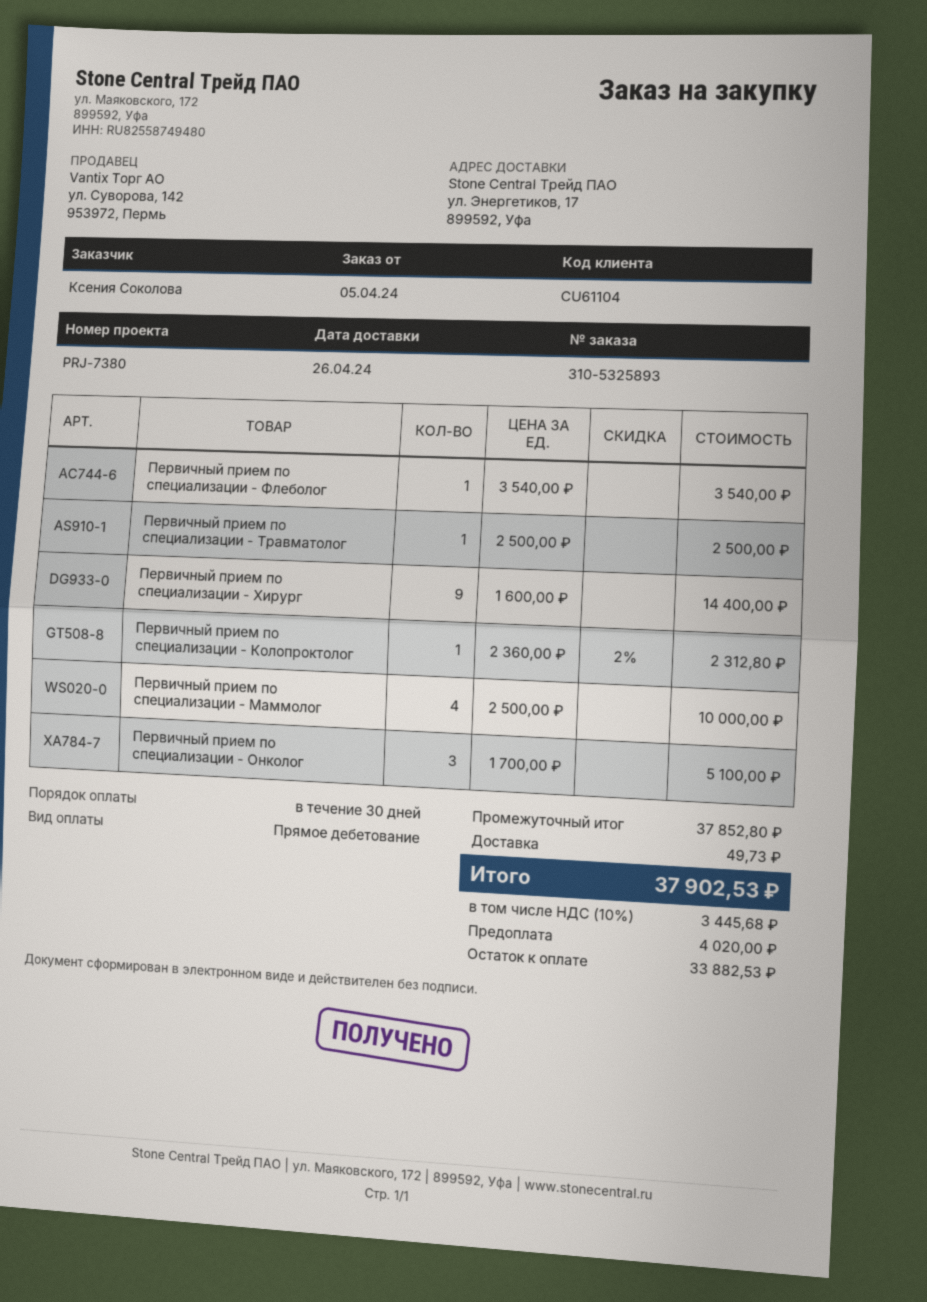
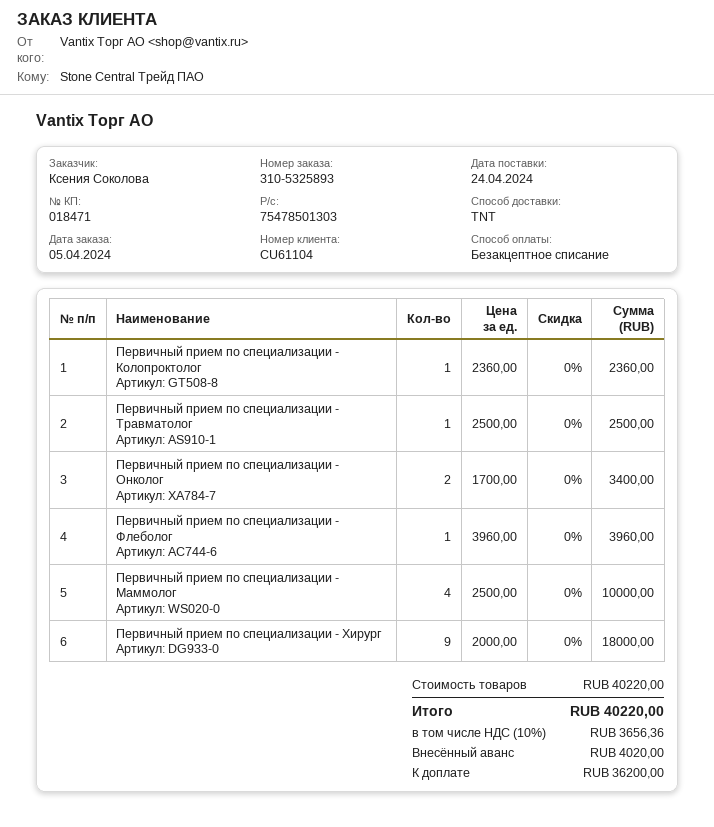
delivery date: 2024-04-26 -> 2024-04-24
Первичный прием по специализации - Флеболог: 1 x 3540.00 = 3540.00 -> 1 x 3960.00 = 3960.00
Первичный прием по специализации - Хирург: 9 x 1600.00 = 14400.00 -> 9 x 2000.00 = 18000.00
Первичный прием по специализации - Колопроктолог: 1 x 2360.00 - 2% = 2312.80 -> 1 x 2360.00 = 2360.00
Первичный прием по специализации - Онколог: 3 x 1700.00 = 5100.00 -> 2 x 1700.00 = 3400.00
subtotal: 37852.80 -> 40220.00
shipping: 49.73 -> none
tax: 10% = 3445.68 -> 10% = 3656.36
total: 37902.53 -> 40220.00
balance: 33882.53 -> 36200.00

